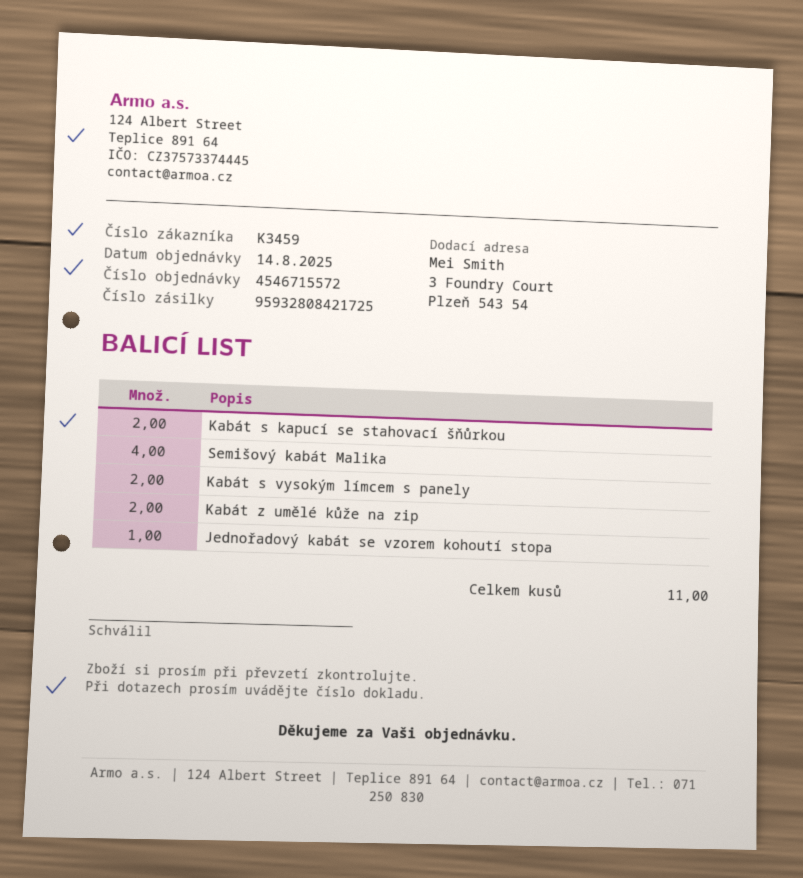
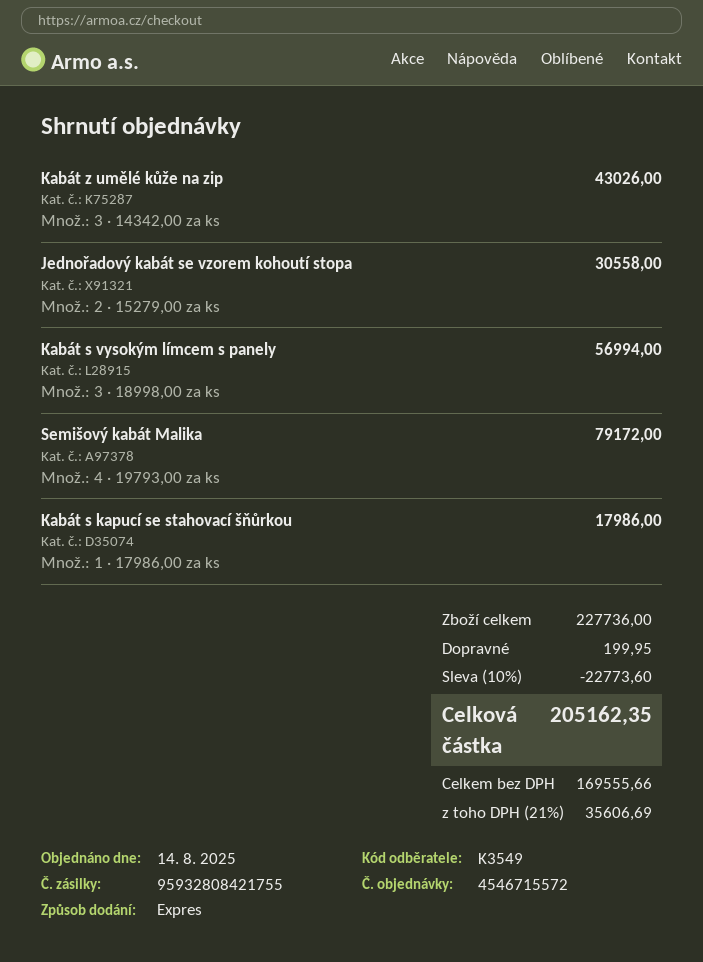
customer number: K3459 -> K3549
tracking number: 95932808421725 -> 95932808421755
Kabát s kapucí se stahovací šňůrkou: 2 -> 1
Kabát s vysokým límcem s panely: 2 -> 3
Kabát z umělé kůže na zip: 2 -> 3
Jednořadový kabát se vzorem kohoutí stopa: 1 -> 2

